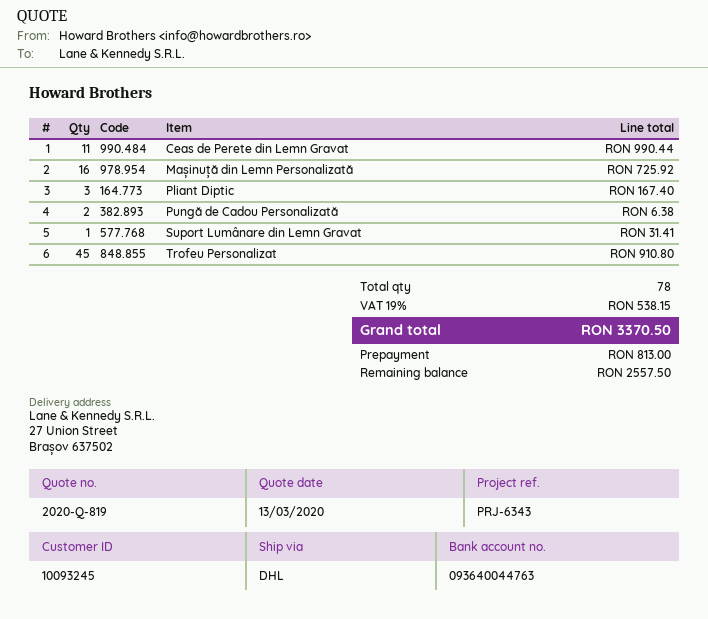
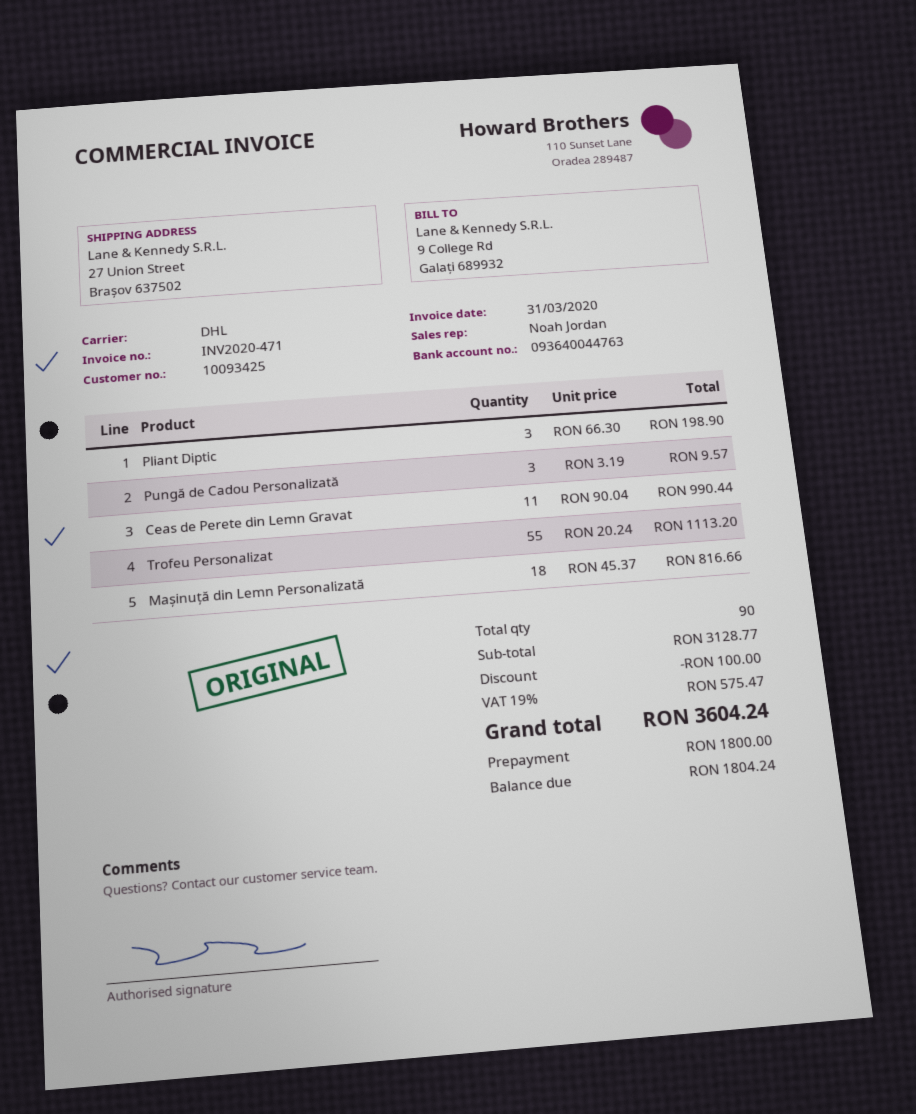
customer number: 10093245 -> 10093425
Mașinuță din Lemn Personalizată: 16 for 725.92 -> 18 for 816.66
Pliant Diptic: 3 for 167.40 -> 3 for 198.90
Pungă de Cadou Personalizată: 2 for 6.38 -> 3 for 9.57
Suport Lumânare din Lemn Gravat: 1 for 31.41 -> none
Trofeu Personalizat: 45 for 910.80 -> 55 for 1113.20
total quantity: 78 -> 90
discount: none -> 100.00
tax: 19% = 538.15 -> 19% = 575.47
total: 3370.50 -> 3604.24
deposit: 813.00 -> 1800.00
balance: 2557.50 -> 1804.24

